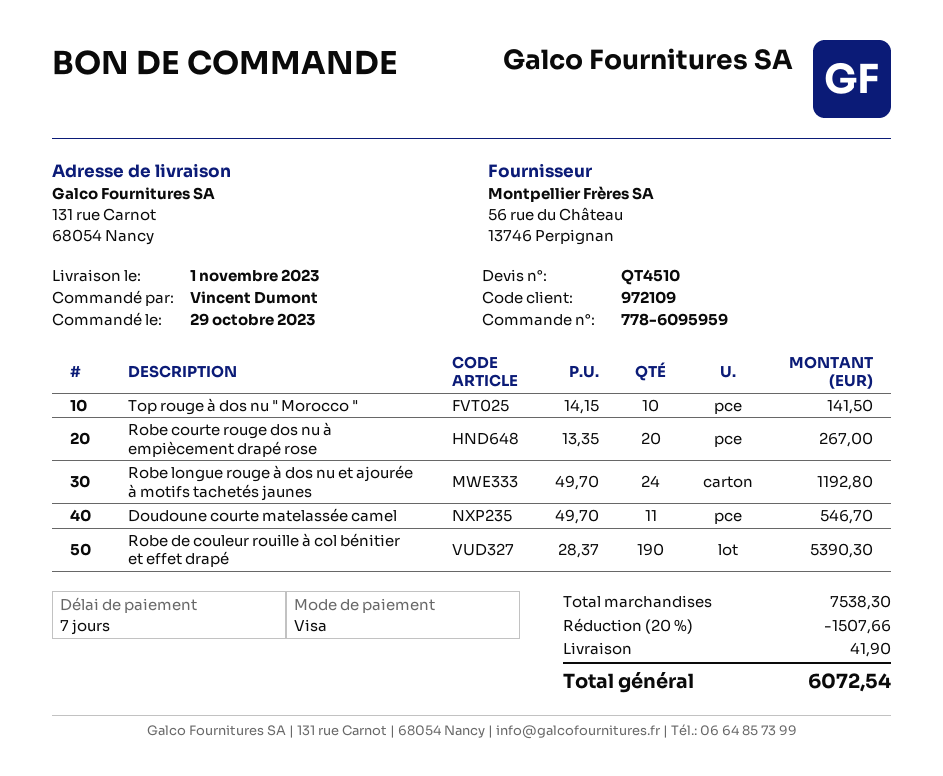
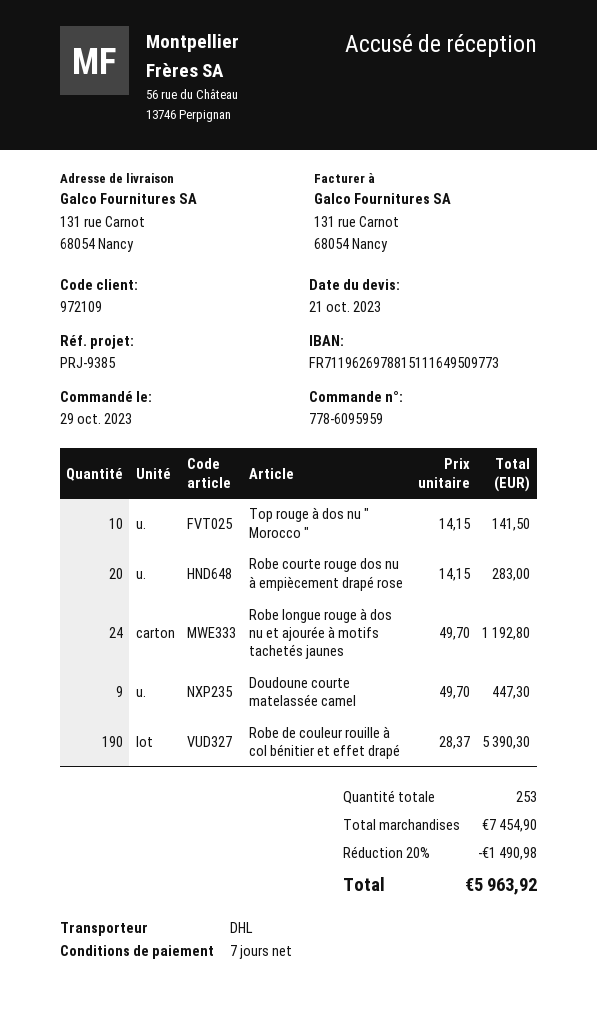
Robe courte rouge dos nu à empiècement drapé rose: 20 x 13.35 = 267.00 -> 20 x 14.15 = 283.00
Doudoune courte matelassée camel: 11 x 49.70 = 546.70 -> 9 x 49.70 = 447.30
subtotal: 7538.30 -> 7454.90
discount: 20% = 1507.66 -> 20% = 1490.98
shipping: 41.90 -> none
total: 6072.54 -> 5963.92

